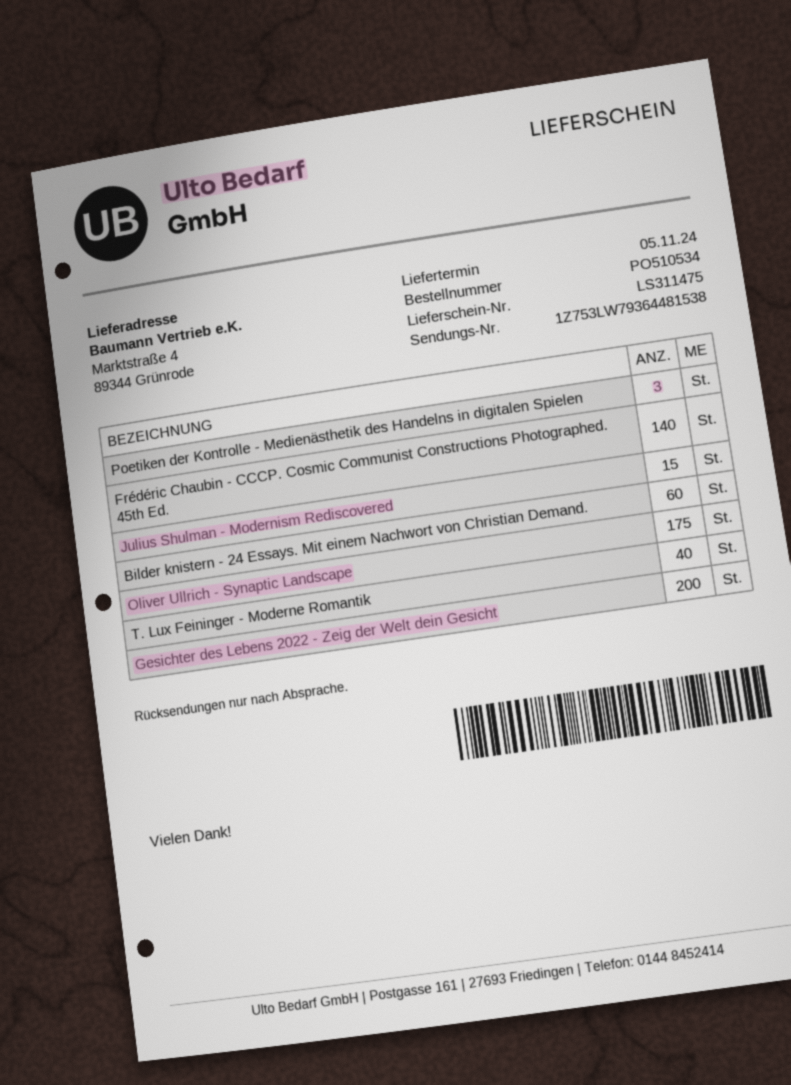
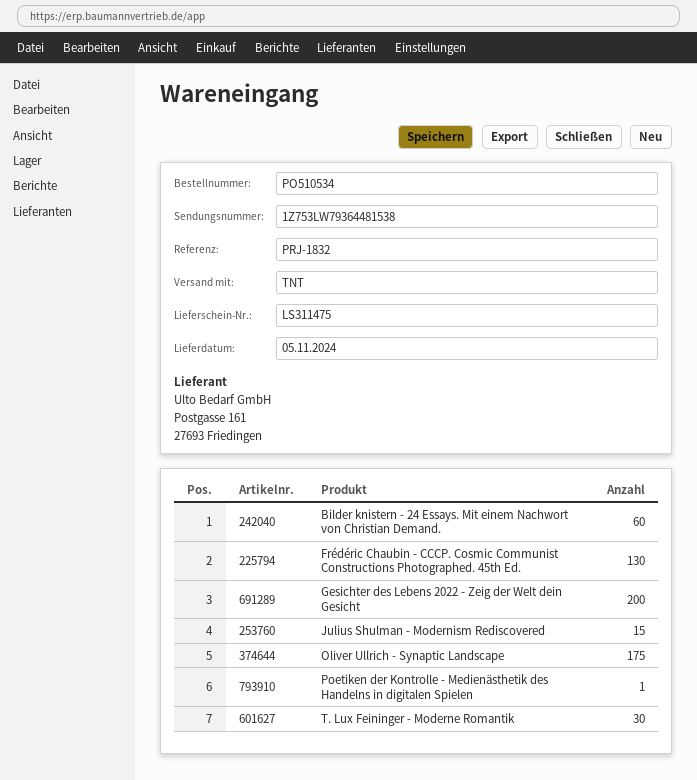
Poetiken der Kontrolle - Medienästhetik des Handelns in digitalen Spielen: 3 -> 1
Frédéric Chaubin - CCCP. Cosmic Communist Constructions Photographed. 45th Ed.: 140 -> 130
T. Lux Feininger - Moderne Romantik: 40 -> 30

